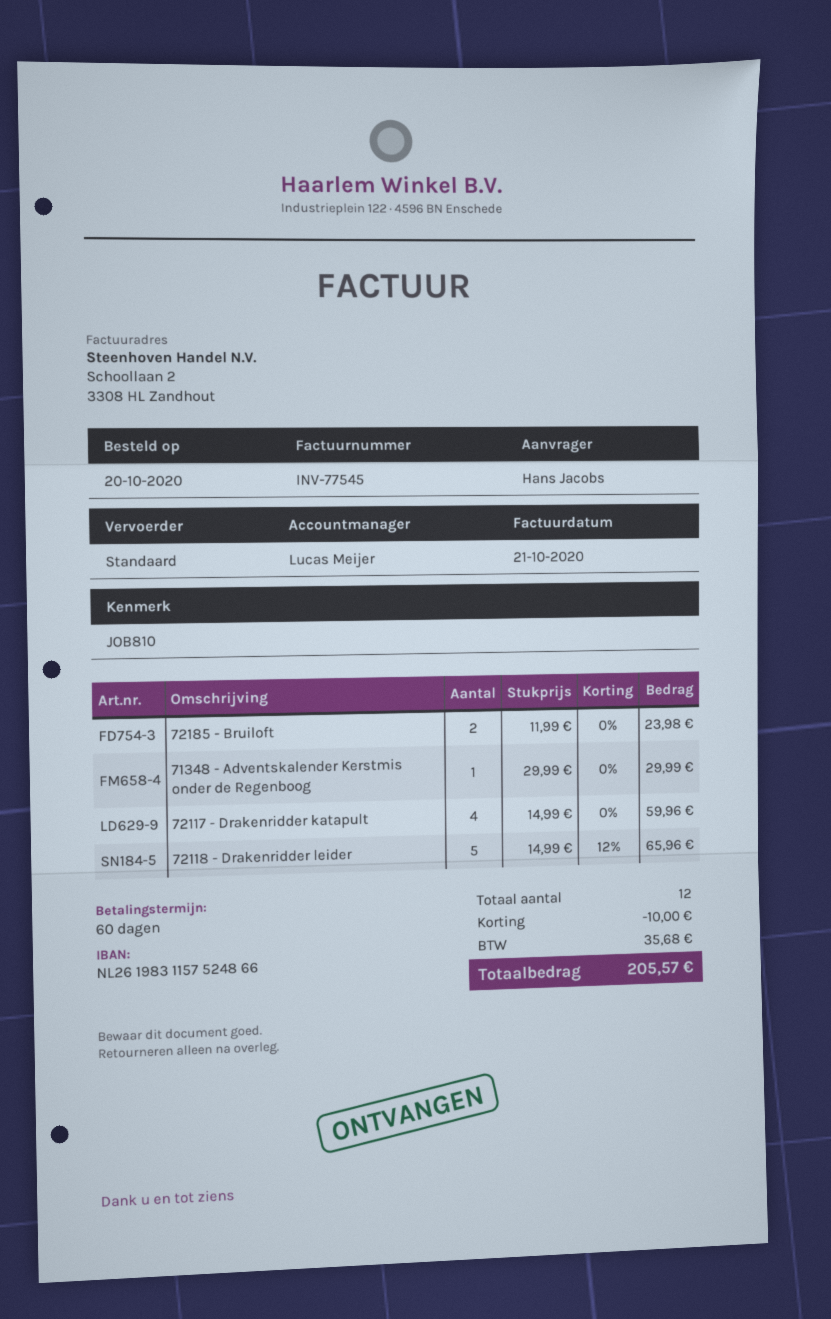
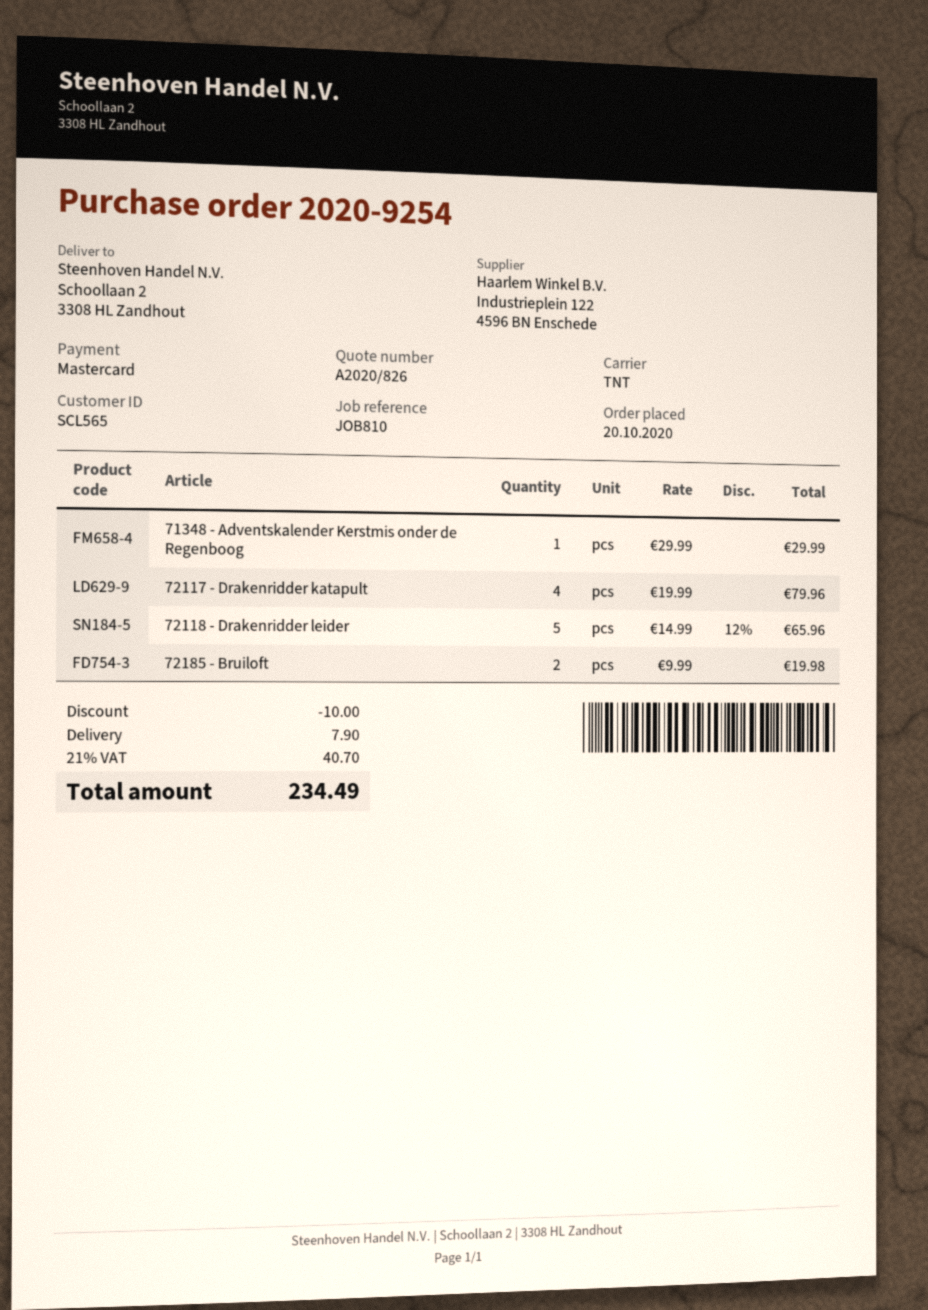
shipping method: standard -> TNT
72185 - Bruiloft: 2 x 11.99 = 23.98 -> 2 x 9.99 = 19.98
72117 - Drakenridder katapult: 4 x 14.99 = 59.96 -> 4 x 19.99 = 79.96
shipping: none -> 7.90
tax: 35.68 -> 40.70
total: 205.57 -> 234.49

